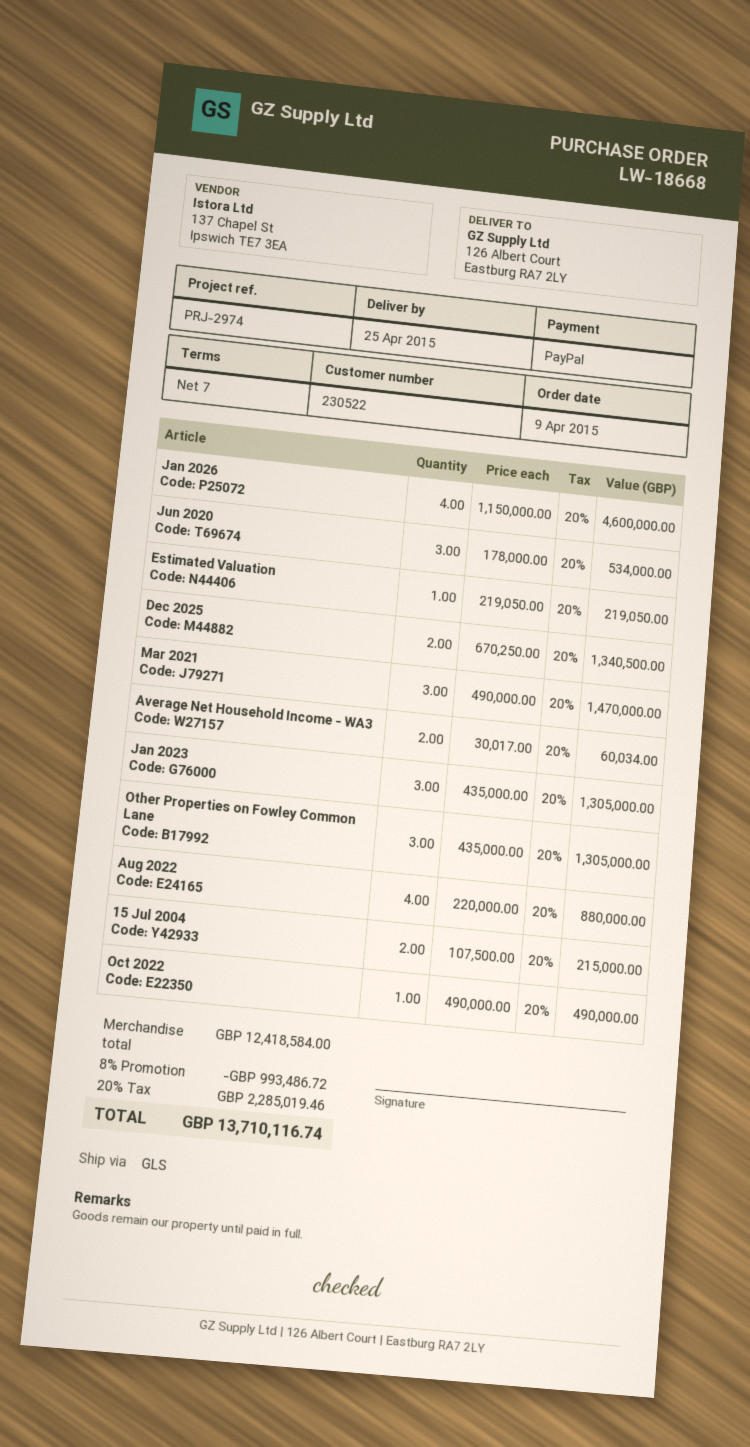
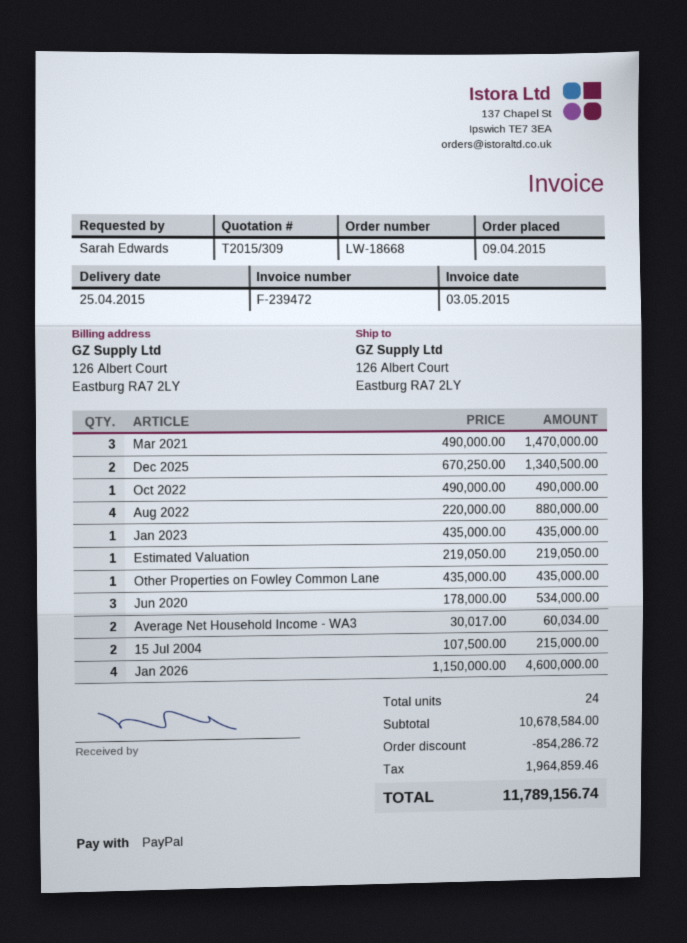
Jan 2023: 3 x 435000.00 = 1305000.00 -> 1 x 435000.00 = 435000.00
Other Properties on Fowley Common Lane: 3 x 435000.00 = 1305000.00 -> 1 x 435000.00 = 435000.00
subtotal: 12418584.00 -> 10678584.00
discount: 993486.72 -> 854286.72
tax: 2285019.46 -> 1964859.46
total: 13710116.74 -> 11789156.74

